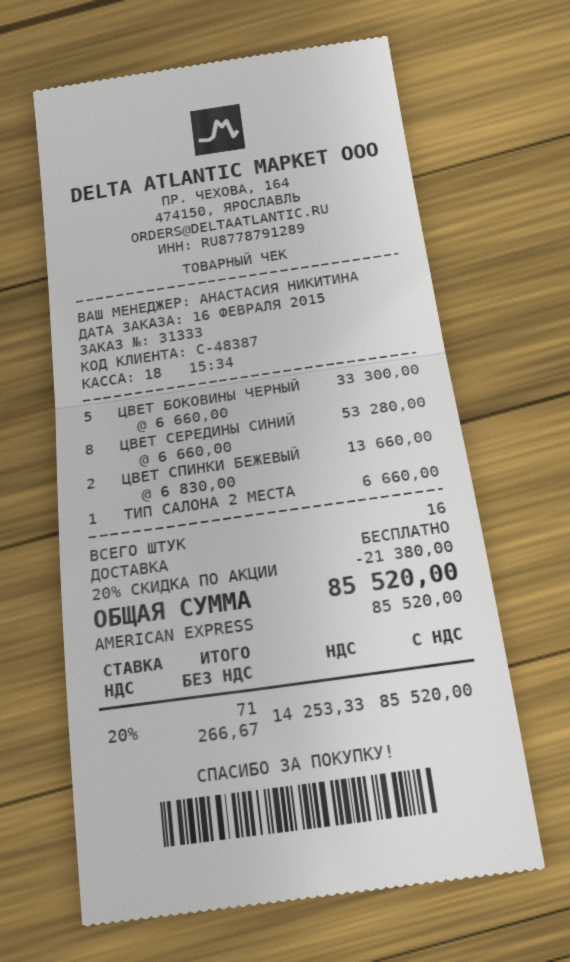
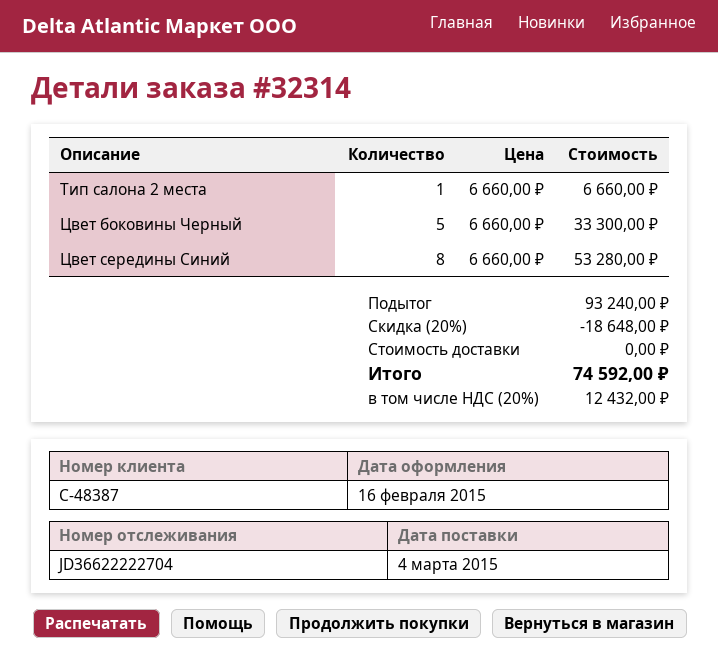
order number: 31333 -> 32314
ЦВЕТ СПИНКИ БЕЖЕВЫЙ: 2 x 6830.00 = 13660.00 -> none
discount: 20% = 21380.00 -> 20% = 18648.00
tax: 20% = 14253.33 -> 20% = 12432.00
total: 85520.00 -> 74592.00

